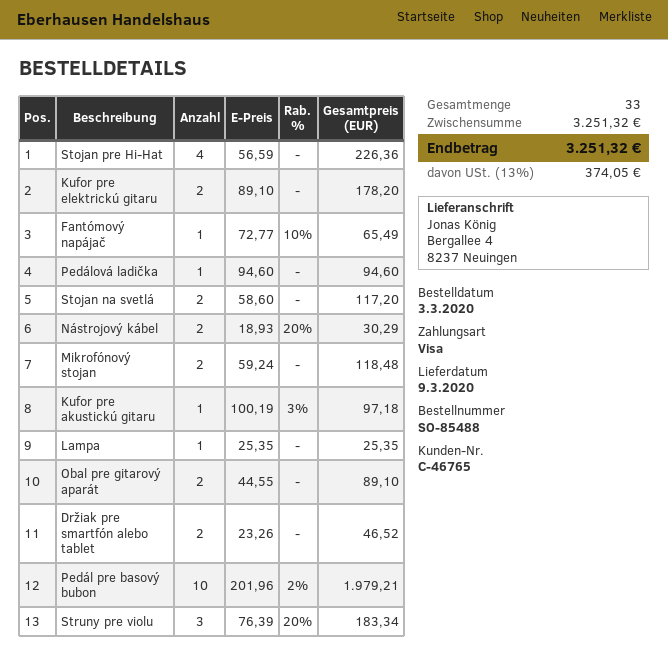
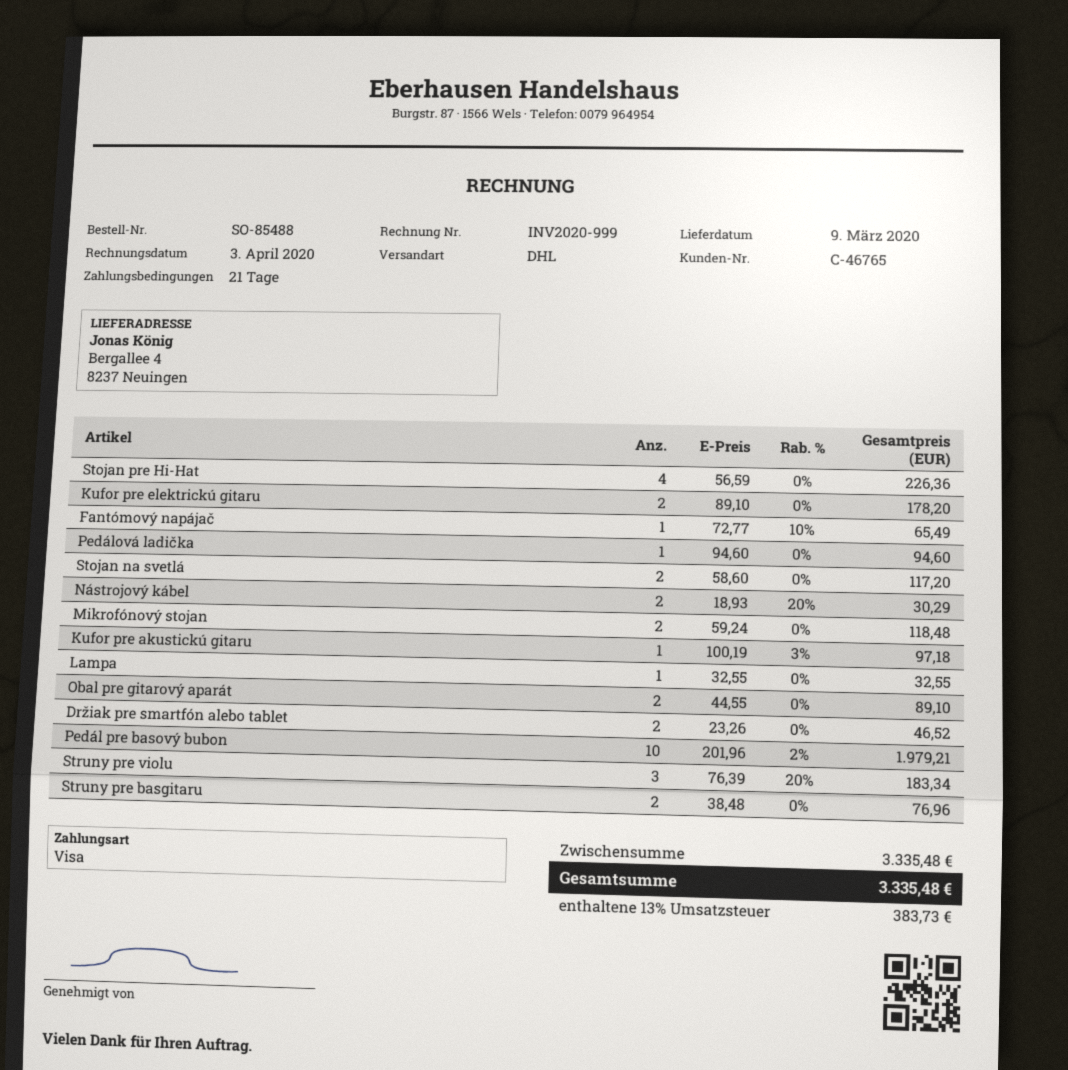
Lampa: 1 x 25.35 = 25.35 -> 1 x 32.55 = 32.55
Struny pre basgitaru: none -> 2 x 38.48 = 76.96
subtotal: 3251.32 -> 3335.48
tax: 13% = 374.05 -> 13% = 383.73
total: 3251.32 -> 3335.48

